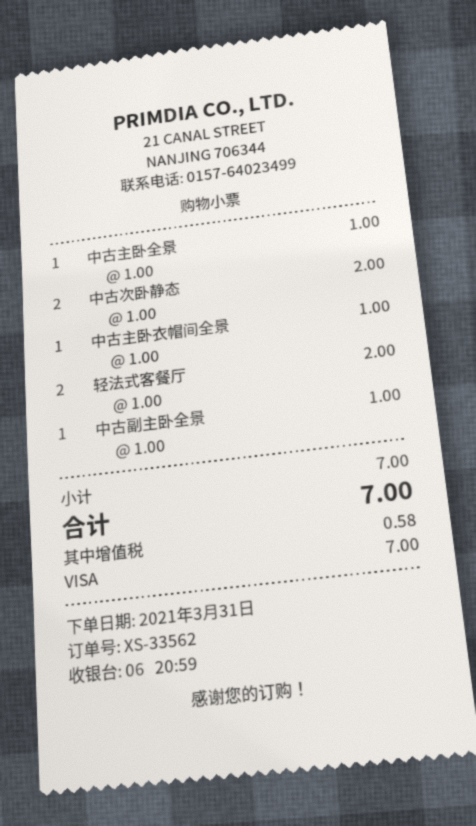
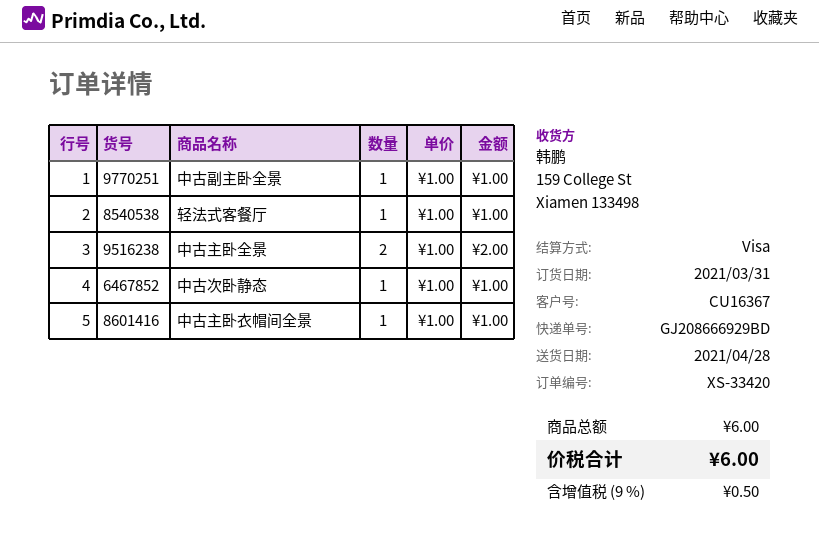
order number: XS-33562 -> XS-33420
中古主卧全景: 1 x 1.00 = 1.00 -> 2 x 1.00 = 2.00
中古次卧静态: 2 x 1.00 = 2.00 -> 1 x 1.00 = 1.00
轻法式客餐厅: 2 x 1.00 = 2.00 -> 1 x 1.00 = 1.00
subtotal: 7.00 -> 6.00
tax: 0.58 -> 0.50
total: 7.00 -> 6.00

